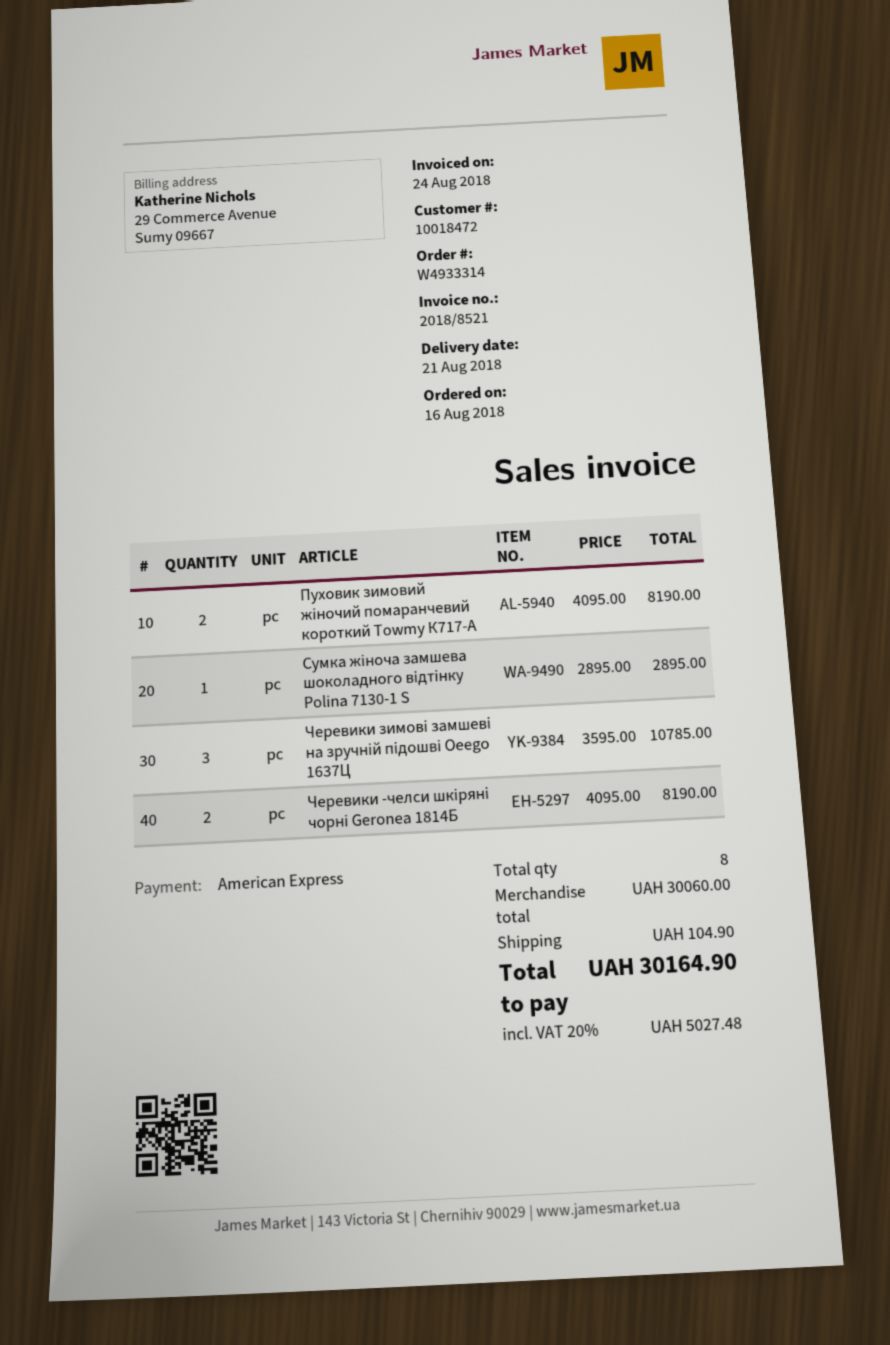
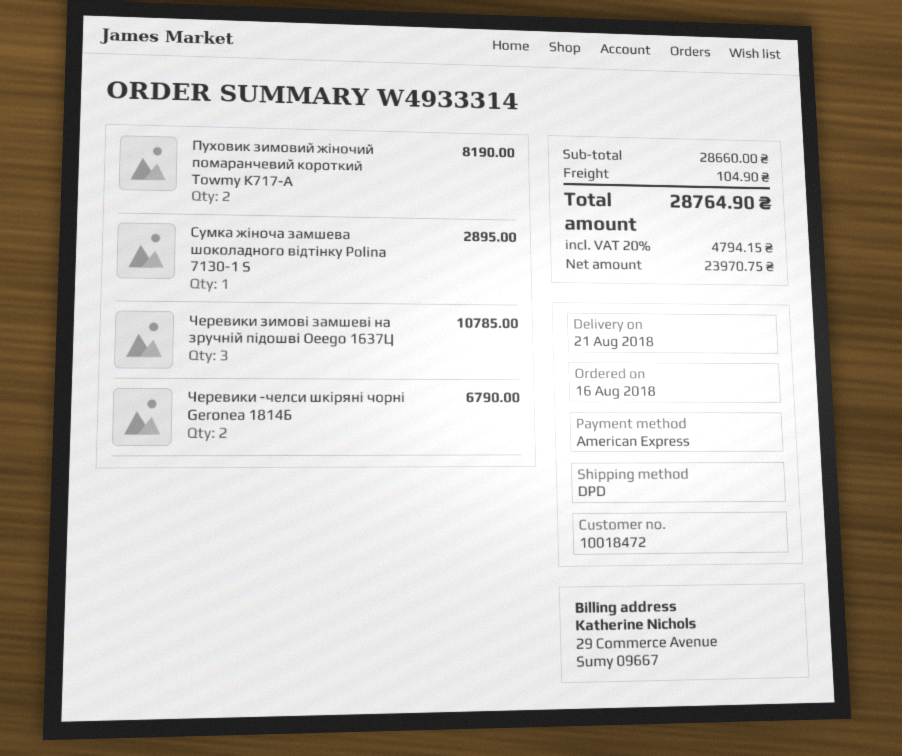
Черевики -челси шкіряні чорні Geronea 1814Б: 2 for 8190.00 -> 2 for 6790.00
subtotal: 30060.00 -> 28660.00
tax: 20% = 5027.48 -> 20% = 4794.15
total: 30164.90 -> 28764.90

